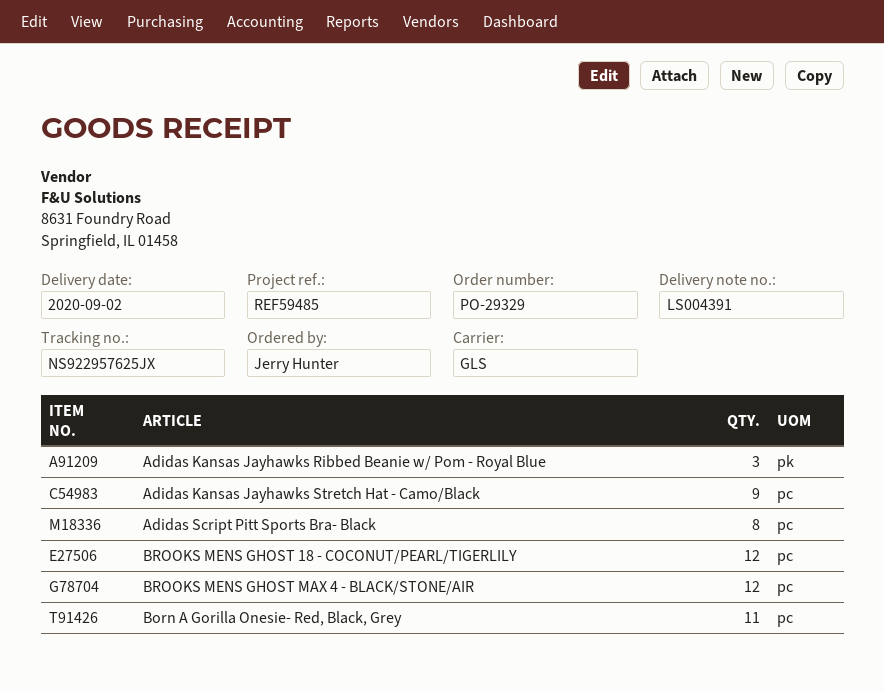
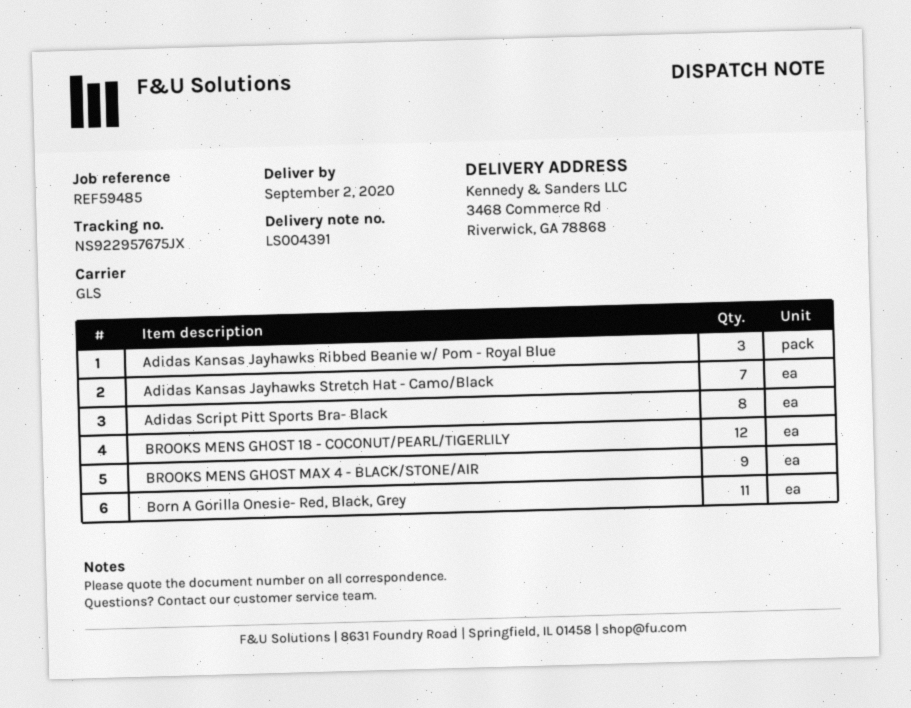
tracking number: NS922957625JX -> NS922957675JX
Adidas Kansas Jayhawks Stretch Hat - Camo/Black: 9 -> 7
BROOKS MENS GHOST MAX 4 - BLACK/STONE/AIR: 12 -> 9

